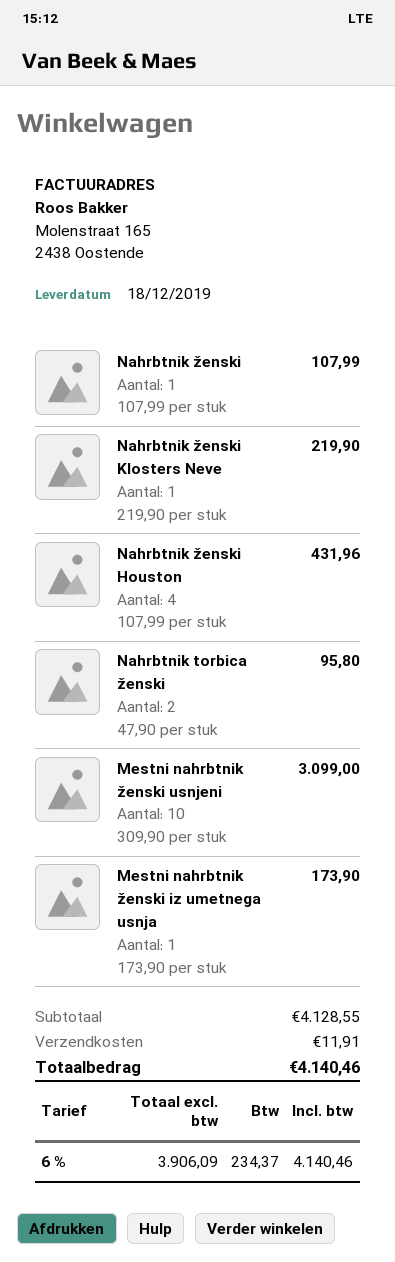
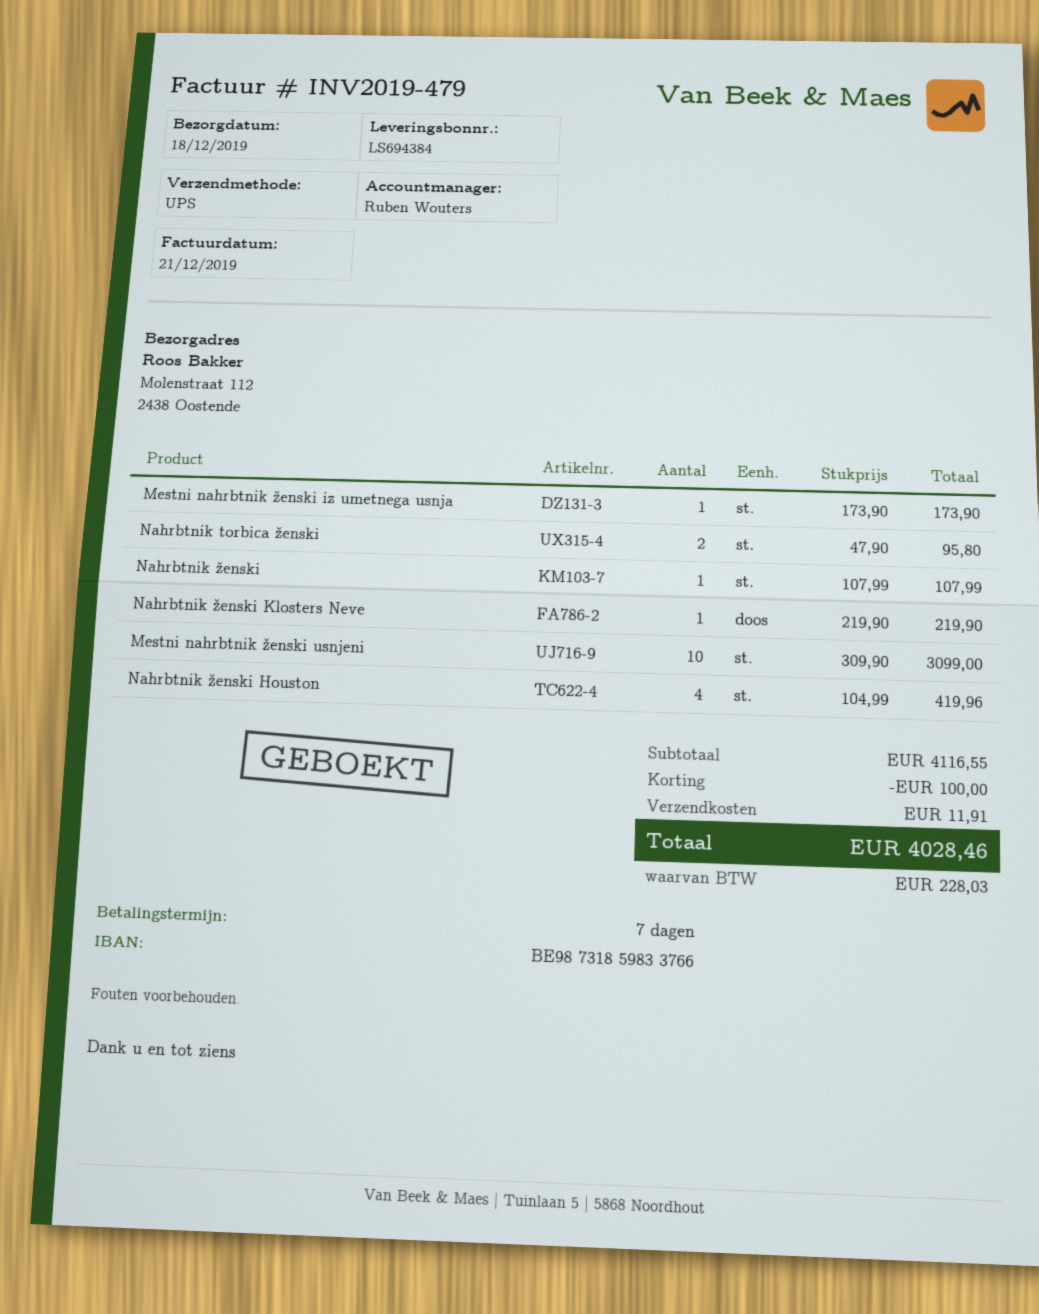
Nahrbtnik ženski Houston: 4 x 107.99 = 431.96 -> 4 x 104.99 = 419.96
subtotal: 4128.55 -> 4116.55
discount: none -> 100.00
tax: 234.37 -> 228.03
total: 4140.46 -> 4028.46

